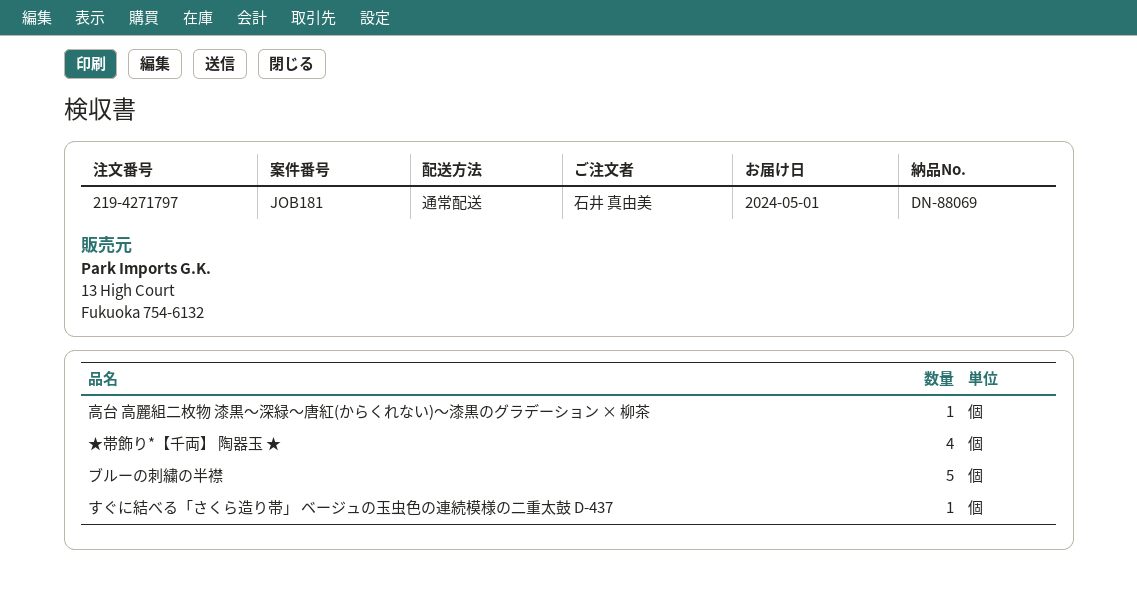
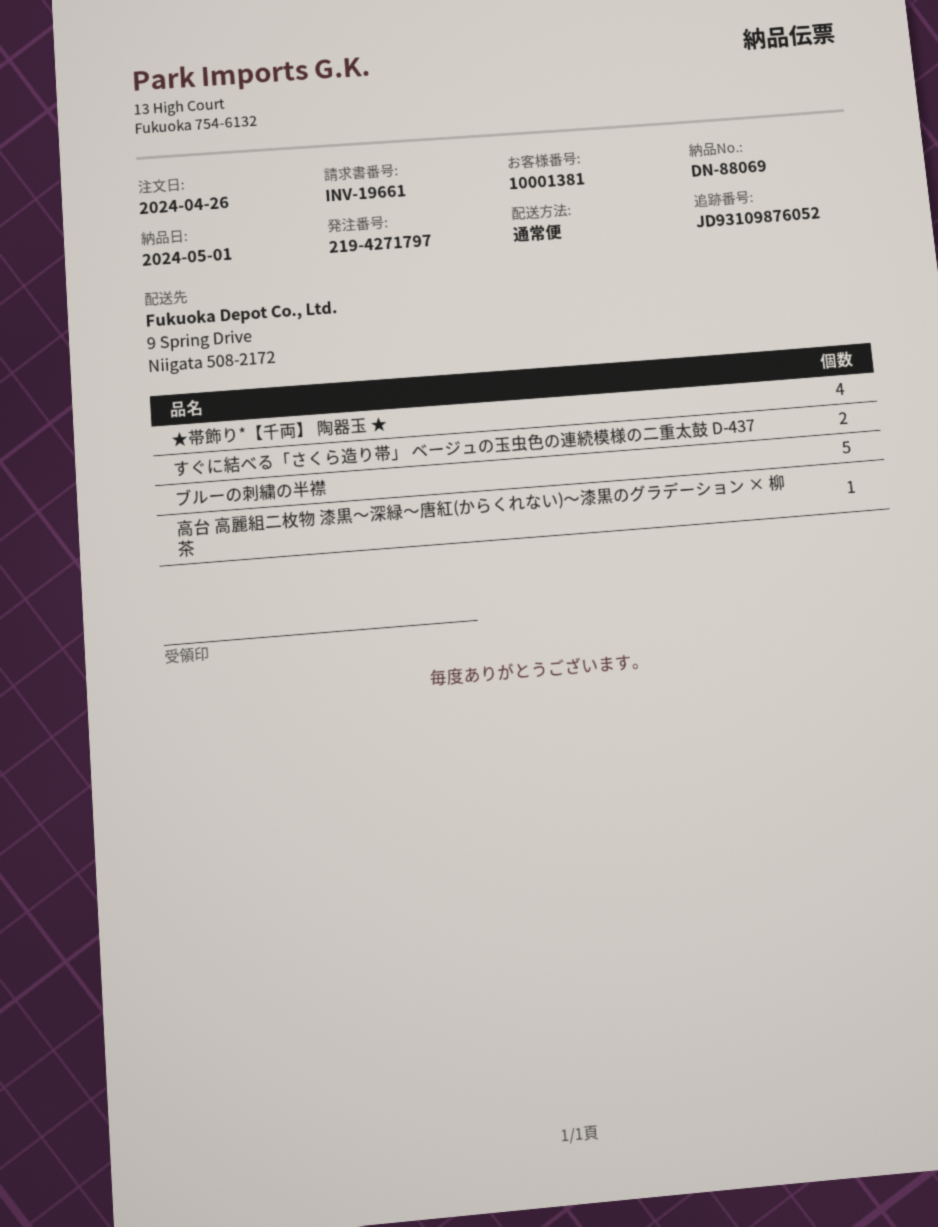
すぐに結べる「さくら造り帯」 ベージュの玉虫色の連続模様の二重太鼓 D-437: 1 -> 2

